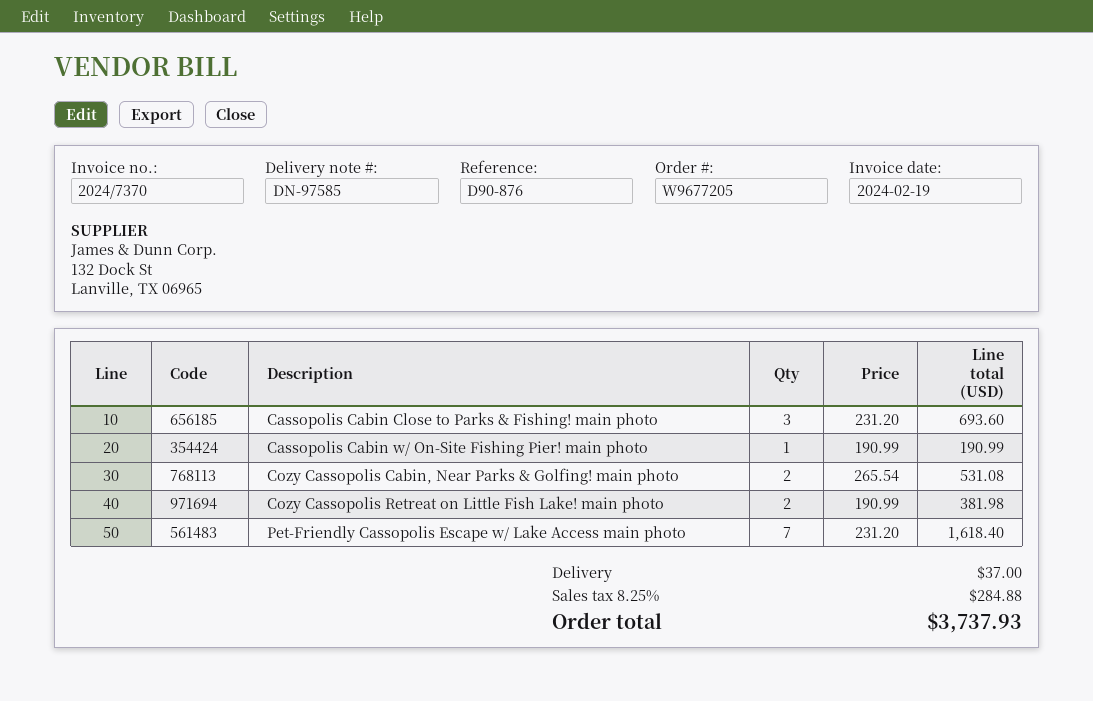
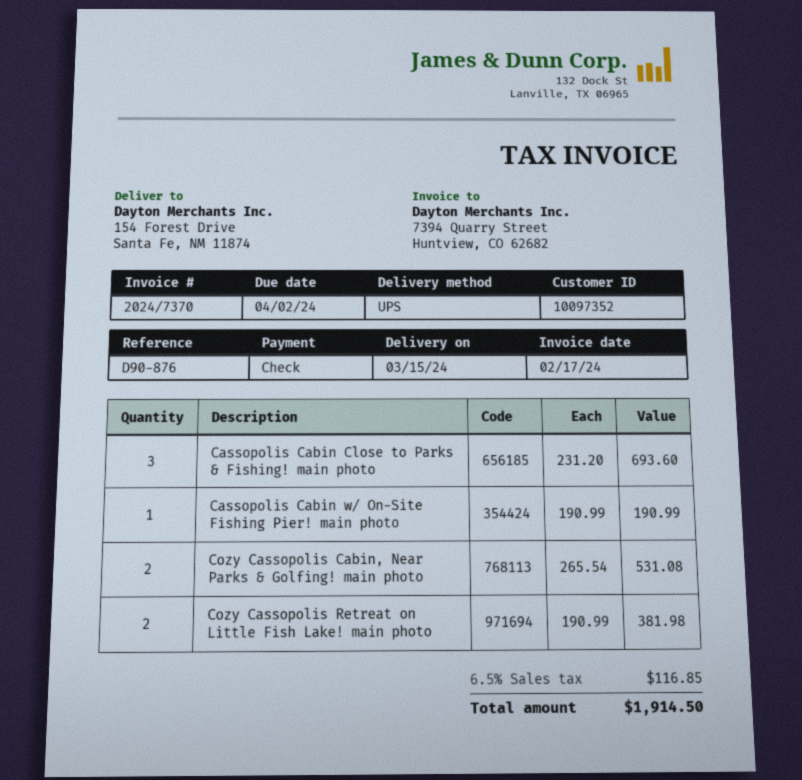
invoice date: 2024-02-19 -> 2024-02-17
Pet-Friendly Cassopolis Escape w/ Lake Access main photo: 7 x 231.20 = 1618.40 -> none
shipping: 37.00 -> none
tax: 8.25% = 284.88 -> 6.5% = 116.85
total: 3737.93 -> 1914.50

